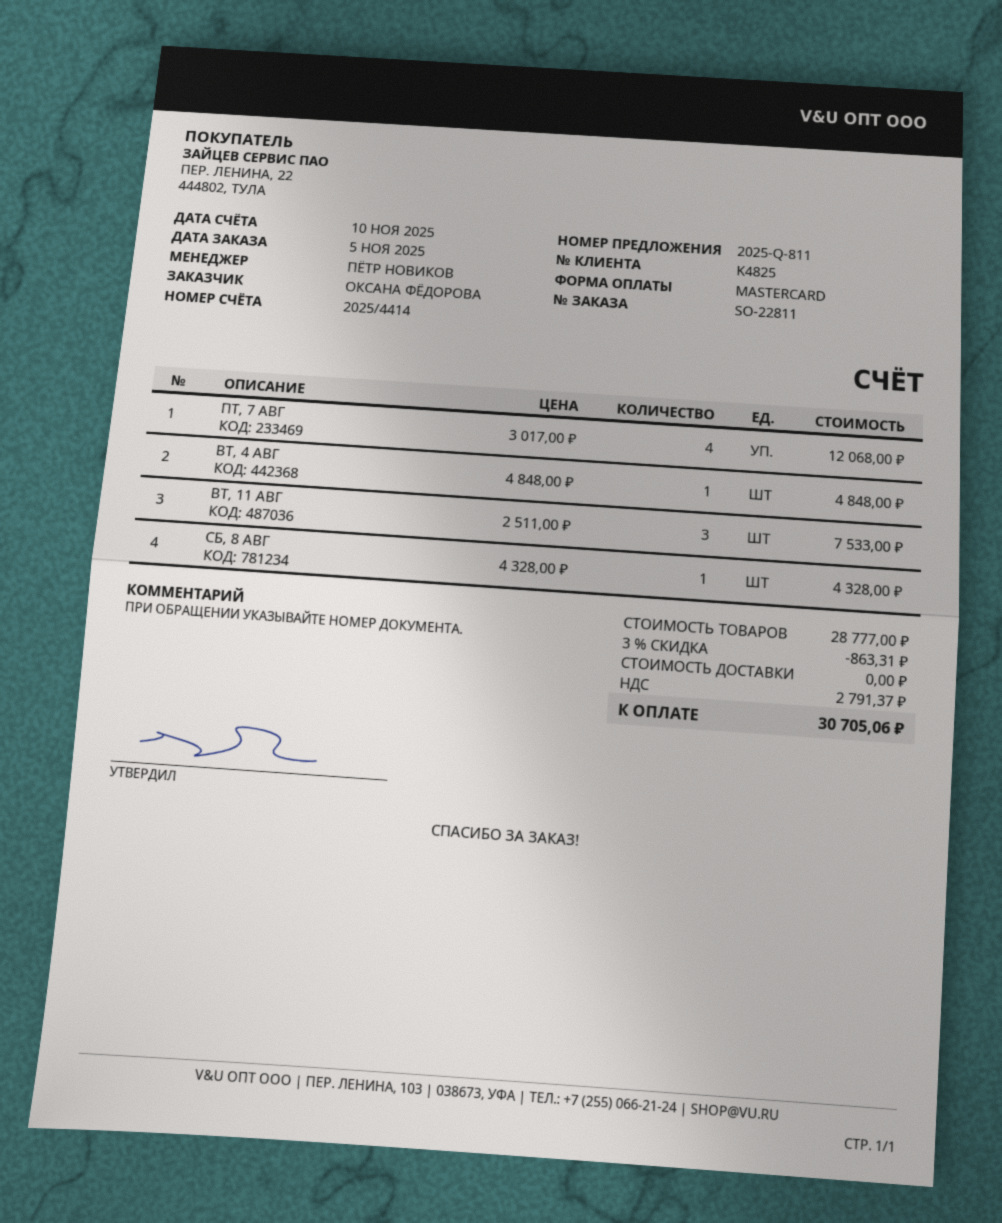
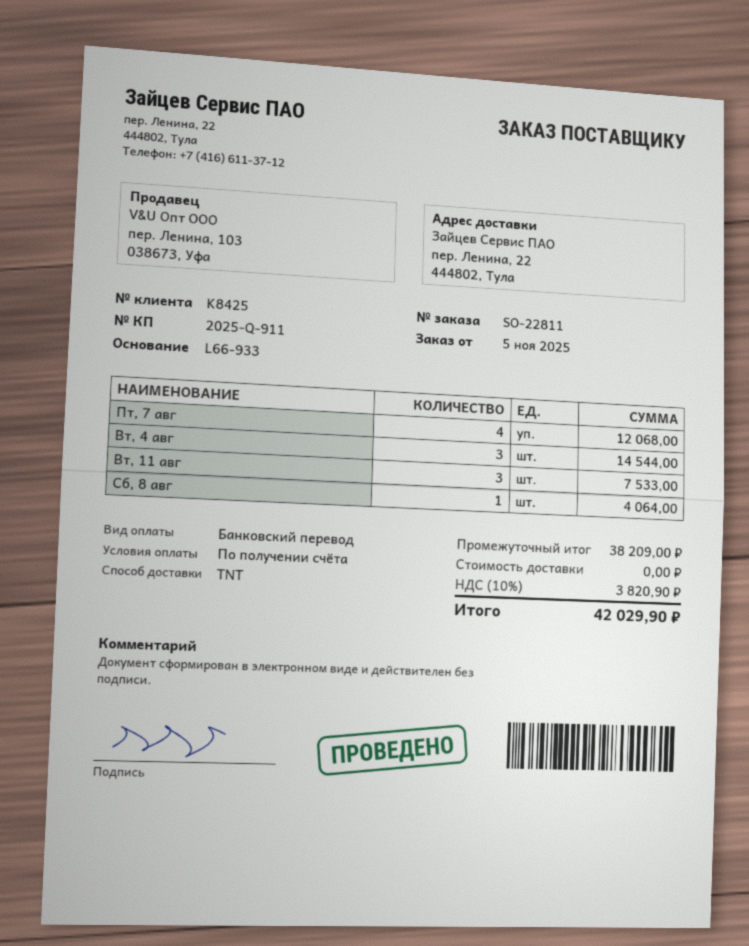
quote number: 2025-Q-811 -> 2025-Q-911
customer number: K4825 -> K8425
payment method: Mastercard -> bank transfer
ВТ, 4 АВГ: 1 for 4848.00 -> 3 for 14544.00
СБ, 8 АВГ: 1 for 4328.00 -> 1 for 4064.00
subtotal: 28777.00 -> 38209.00
discount: 3% = 863.31 -> none
tax: 2791.37 -> 3820.90
total: 30705.06 -> 42029.90

